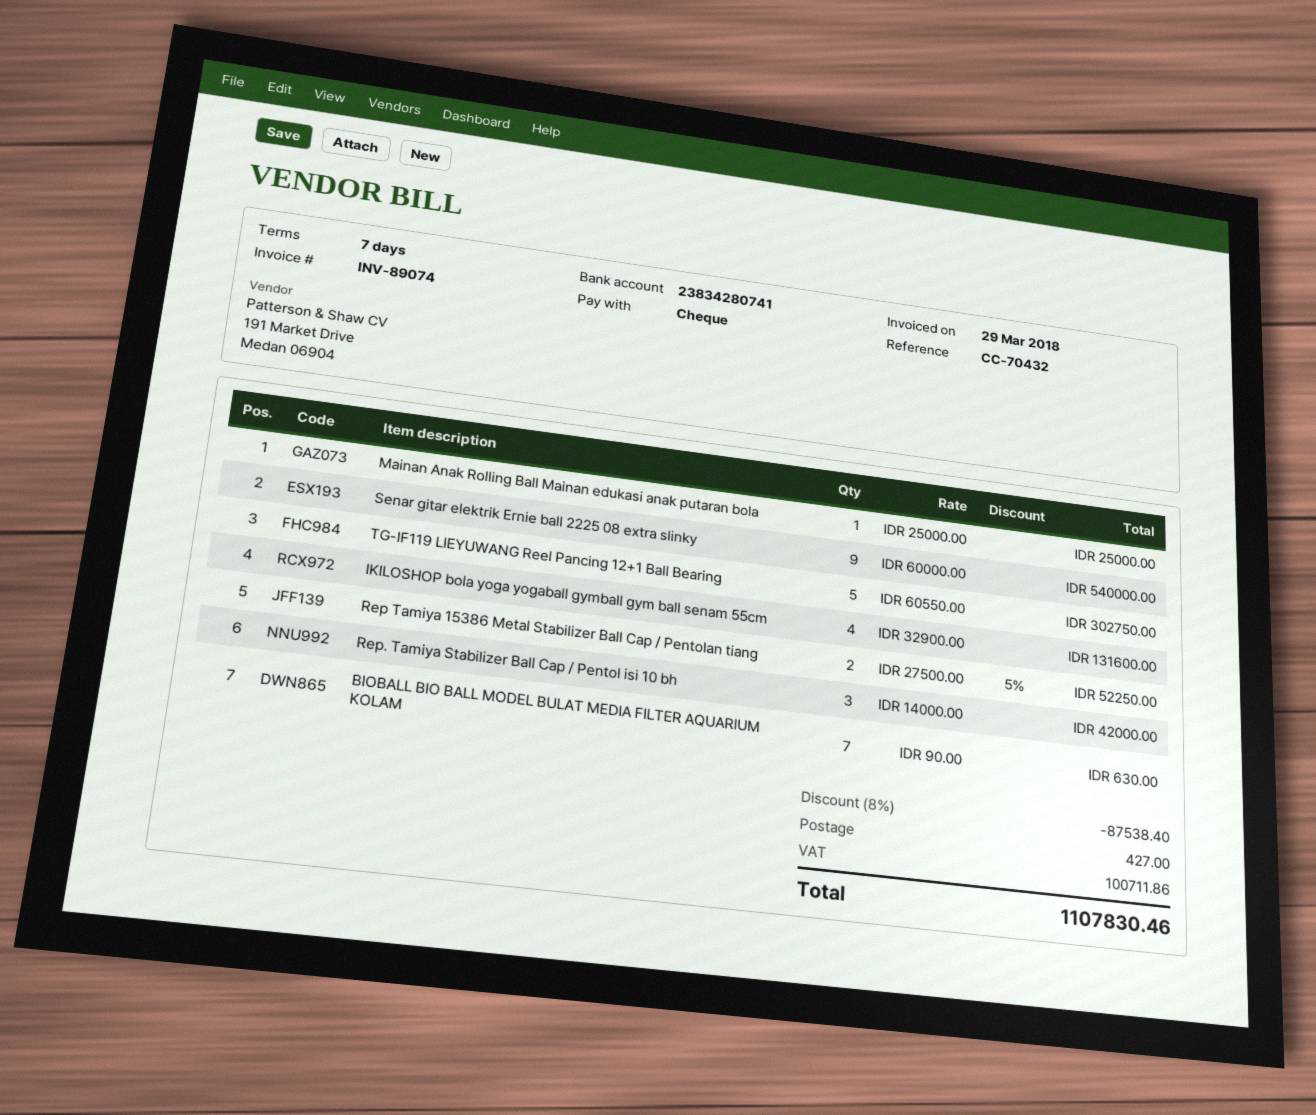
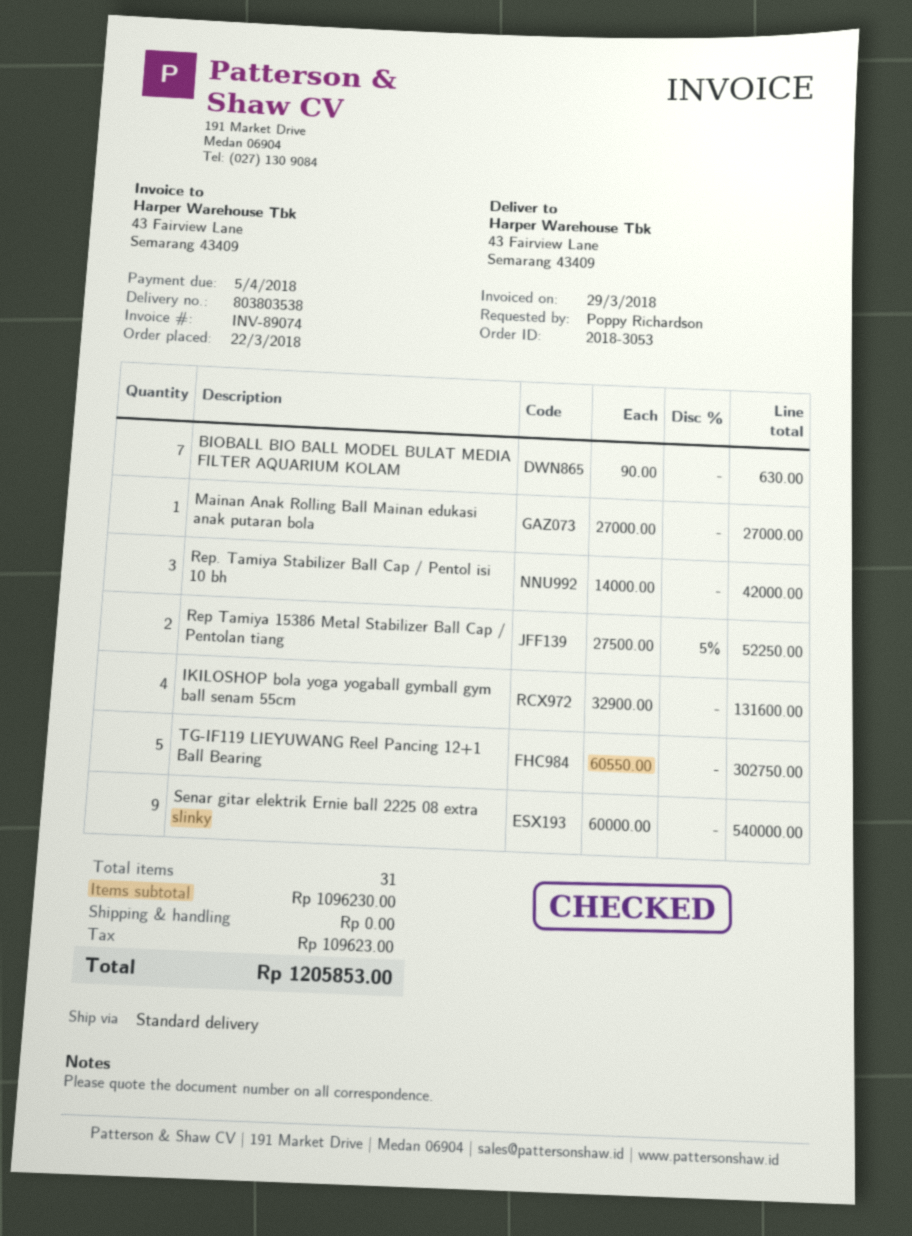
Mainan Anak Rolling Ball Mainan edukasi anak putaran bola: 1 x 25000.00 = 25000.00 -> 1 x 27000.00 = 27000.00
discount: 8% = 87538.40 -> none
shipping: 427.00 -> 0.00
tax: 100711.86 -> 109623.00
total: 1107830.46 -> 1205853.00

